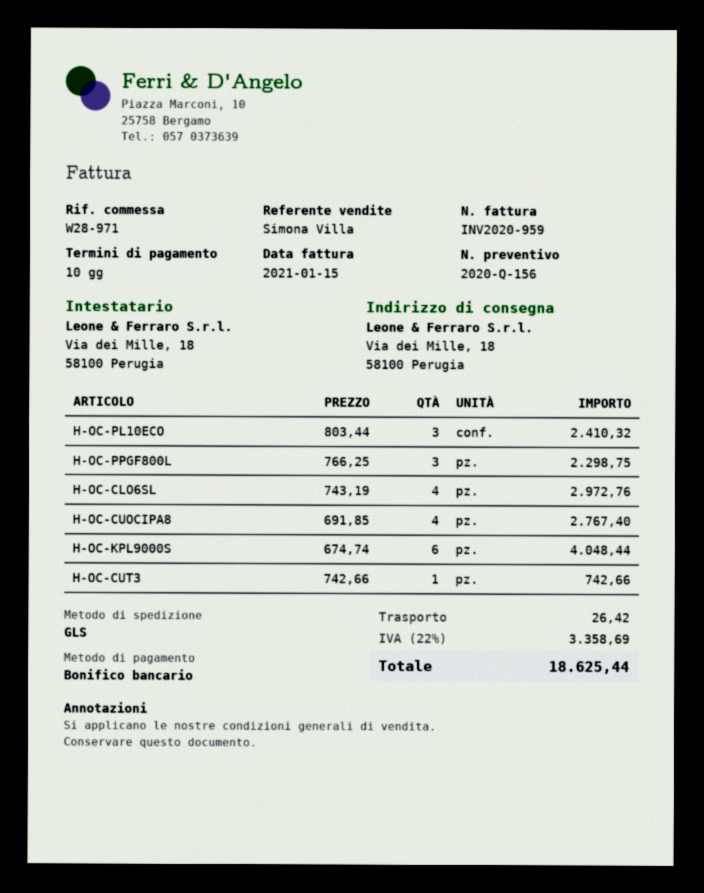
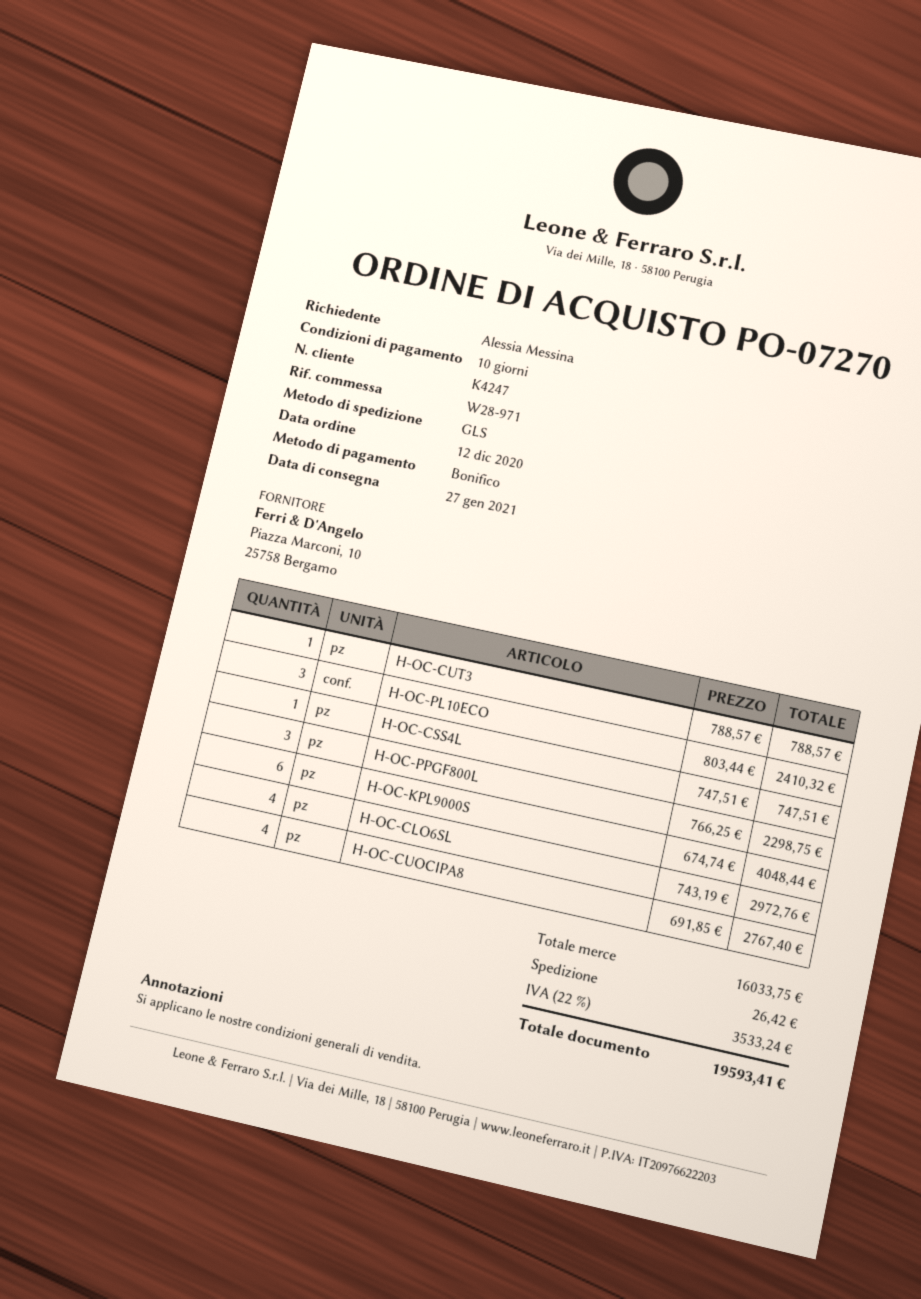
H-OC-CUT3: 1 x 742.66 = 742.66 -> 1 x 788.57 = 788.57
H-OC-CSS4L: none -> 1 x 747.51 = 747.51
tax: 22% = 3358.69 -> 22% = 3533.24
total: 18625.44 -> 19593.41

